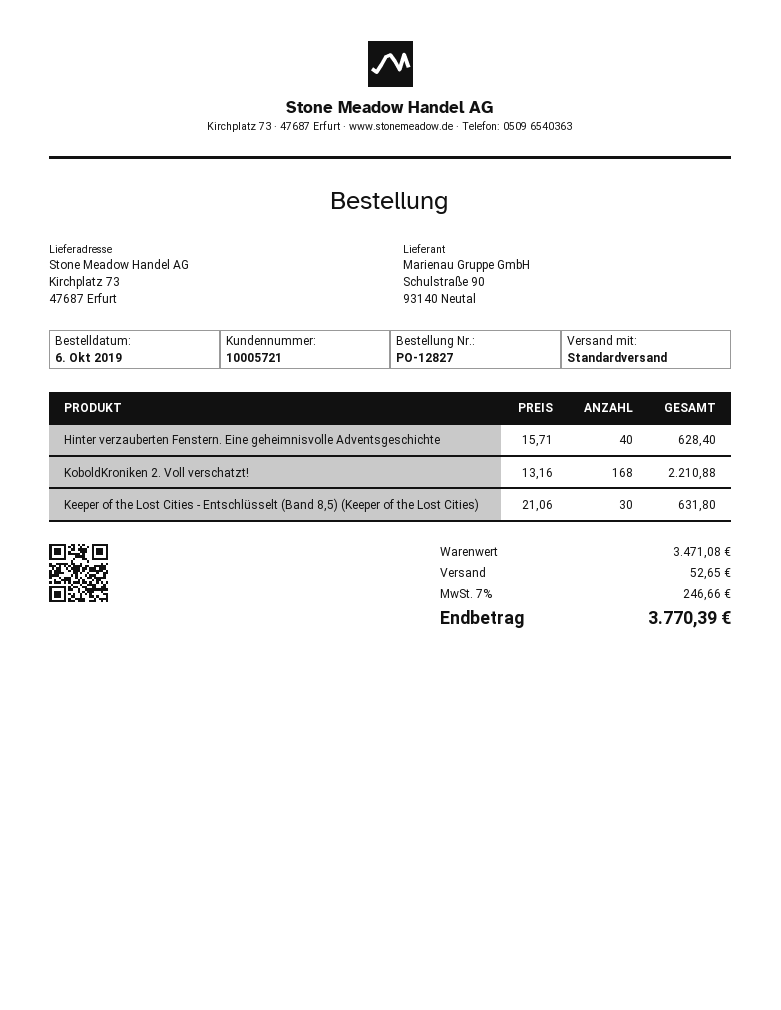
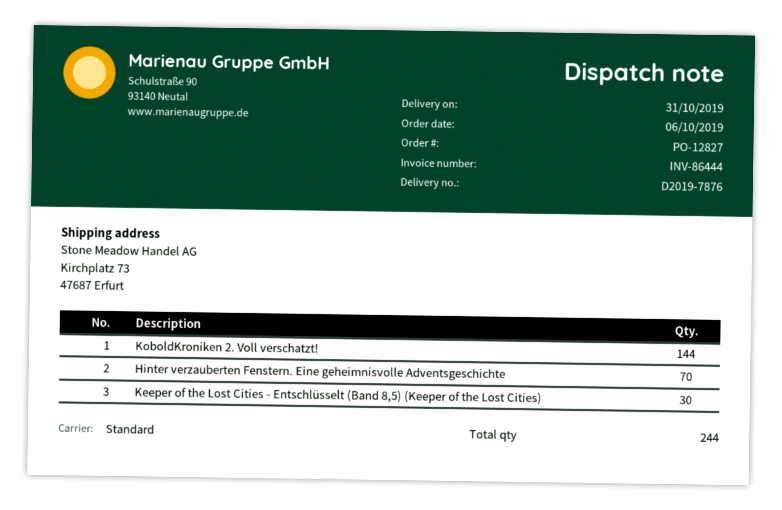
Hinter verzauberten Fenstern. Eine geheimnisvolle Adventsgeschichte: 40 -> 70
KoboldKroniken 2. Voll verschatzt!: 168 -> 144

